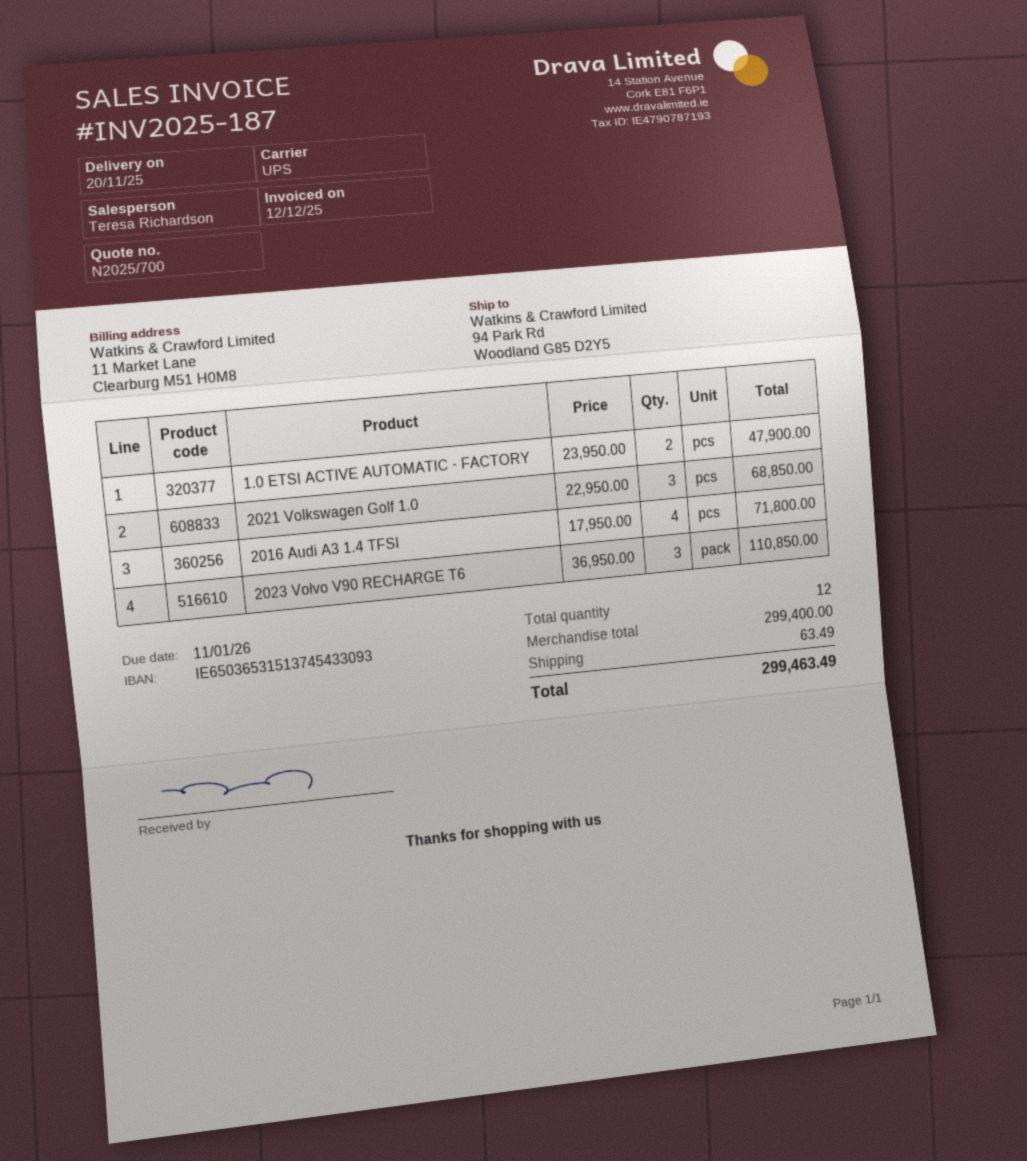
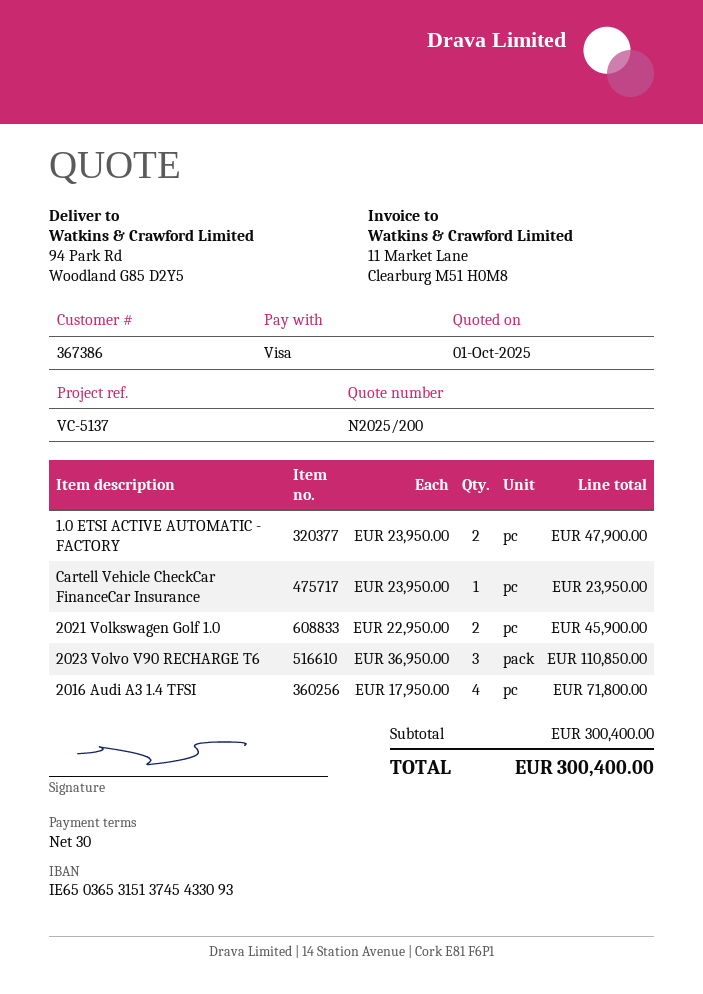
quote number: N2025/700 -> N2025/200
2021 Volkswagen Golf 1.0: 3 x 22950.00 = 68850.00 -> 2 x 22950.00 = 45900.00
Cartell Vehicle CheckCar FinanceCar Insurance: none -> 1 x 23950.00 = 23950.00
subtotal: 299400.00 -> 300400.00
shipping: 63.49 -> none
total: 299463.49 -> 300400.00

